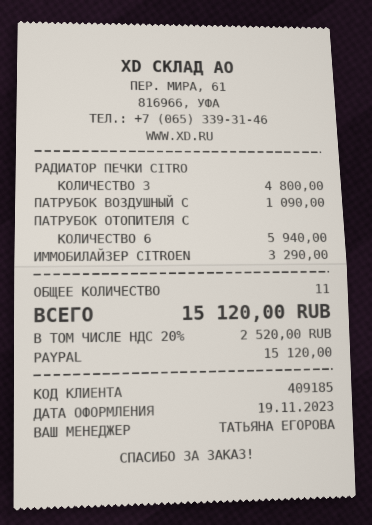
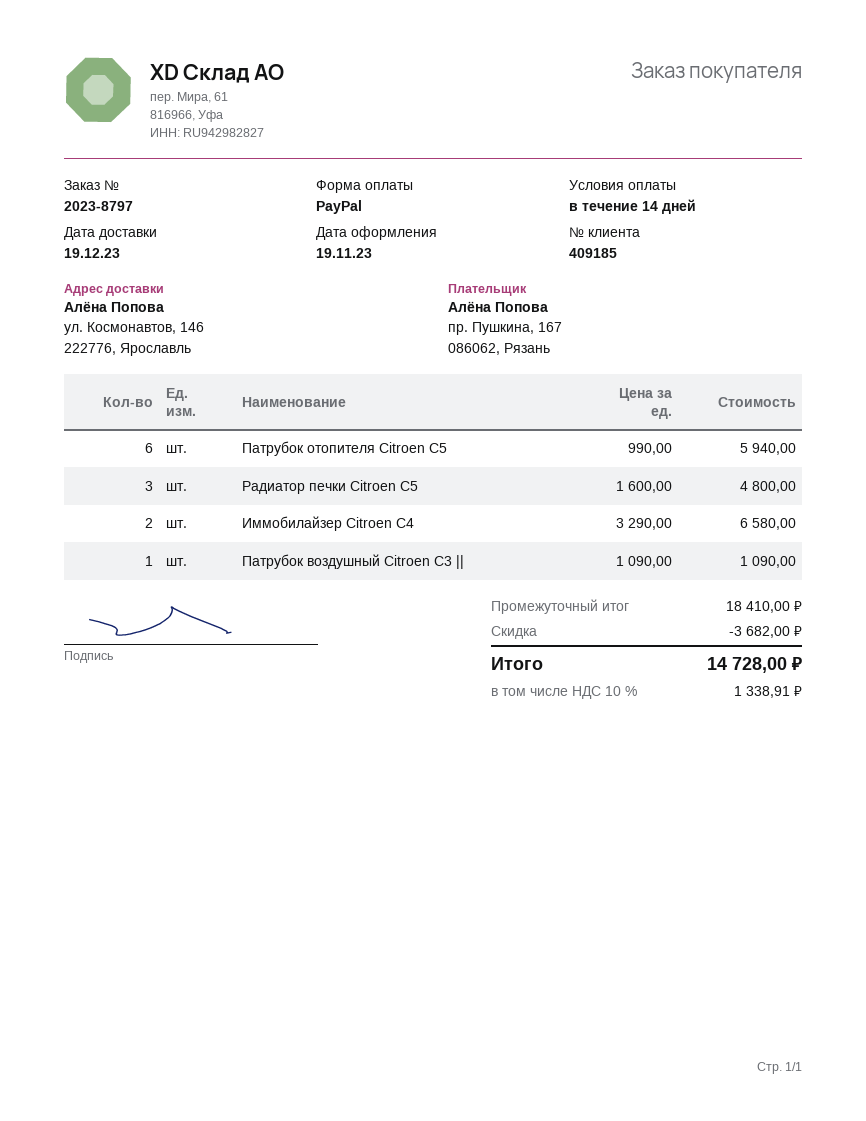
ИММОБИЛАЙЗЕР CITROEN: 1 for 3290.00 -> 2 for 6580.00
discount: none -> 3682.00
tax: 20% = 2520.00 -> 10% = 1338.91
total: 15120.00 -> 14728.00

